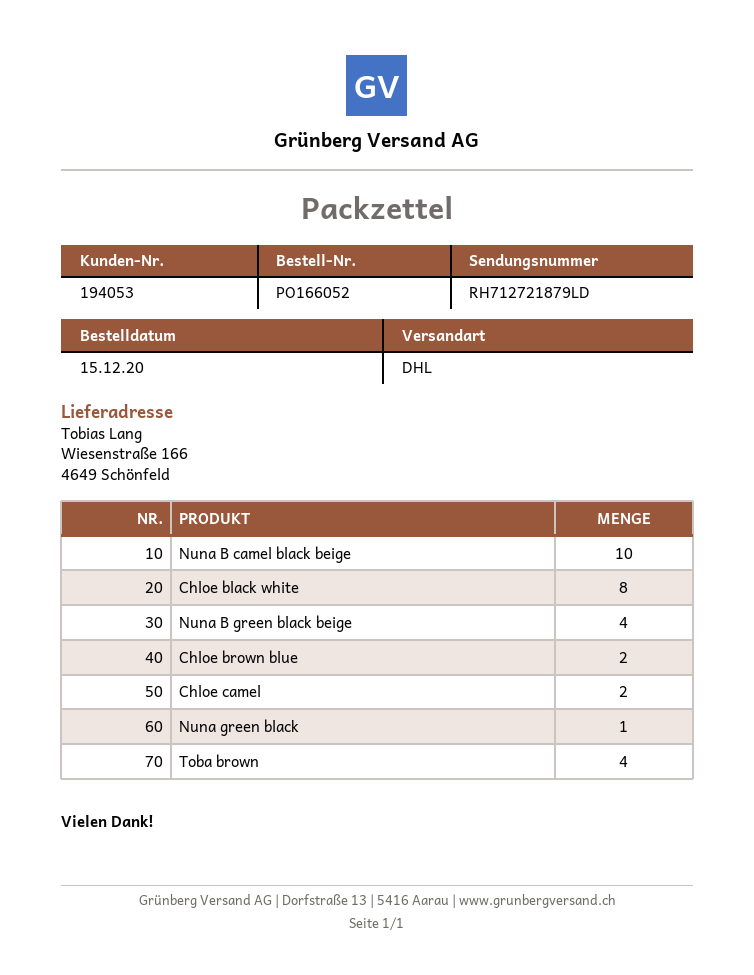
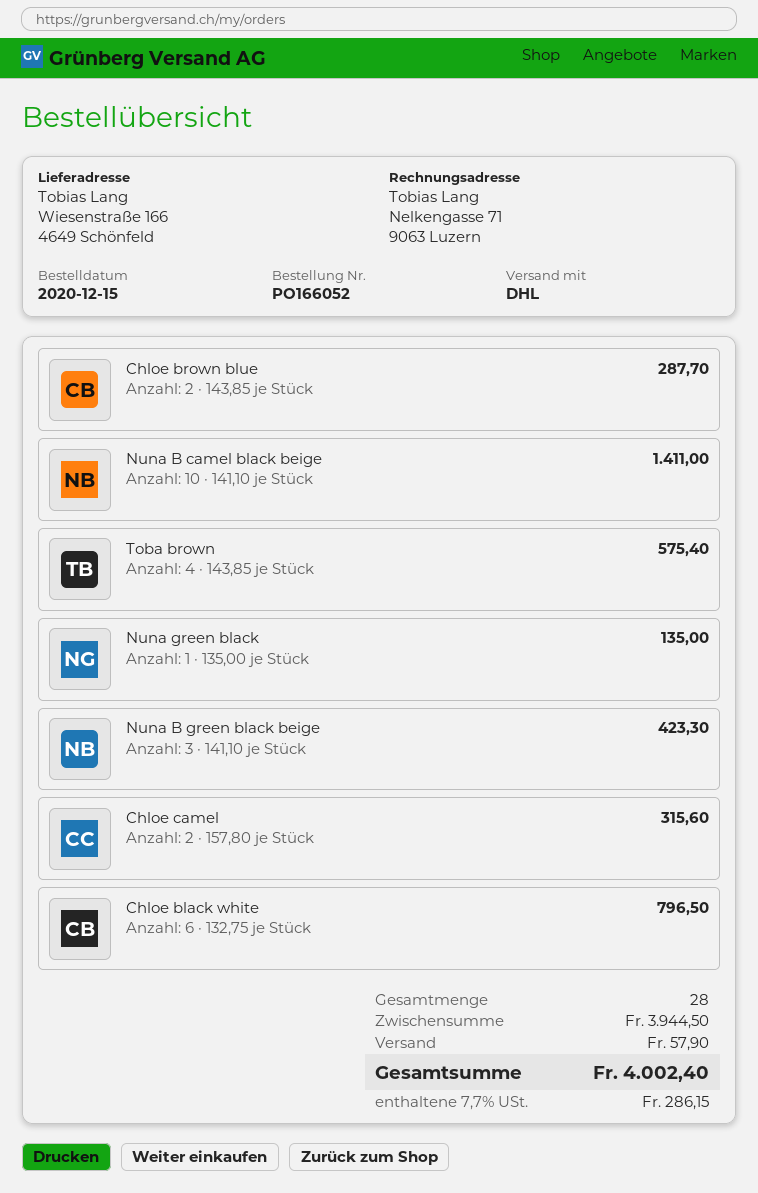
Chloe black white: 8 -> 6
Nuna B green black beige: 4 -> 3

